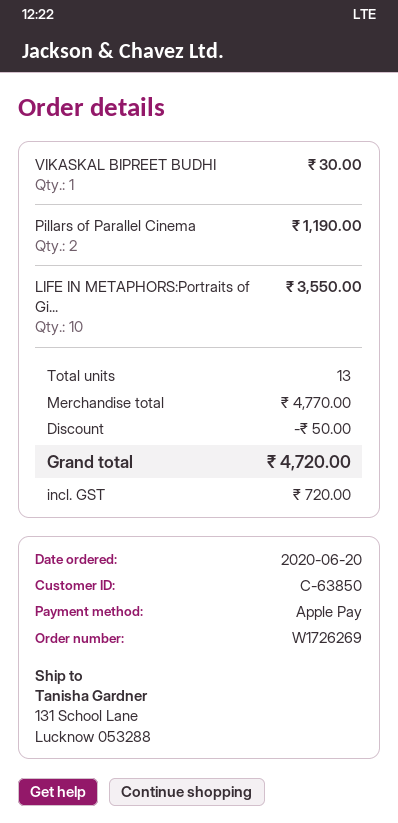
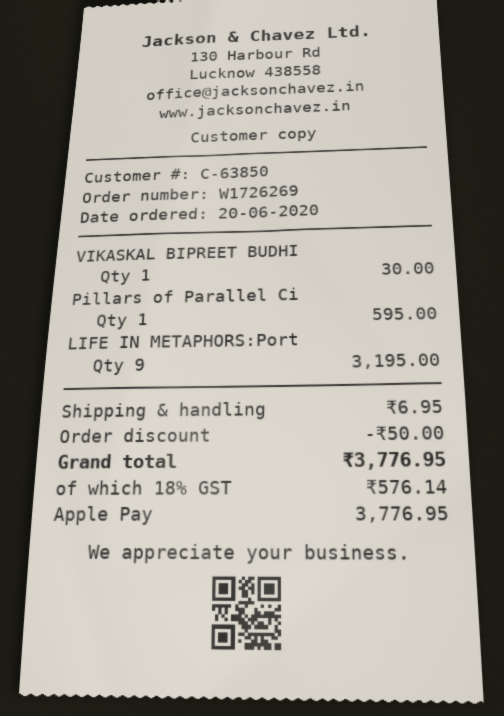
Pillars of Parallel Cinema: 2 for 1190.00 -> 1 for 595.00
LIFE IN METAPHORS:Portraits of Gi...: 10 for 3550.00 -> 9 for 3195.00
shipping: none -> 6.95
tax: 720.00 -> 576.14
total: 4720.00 -> 3776.95

